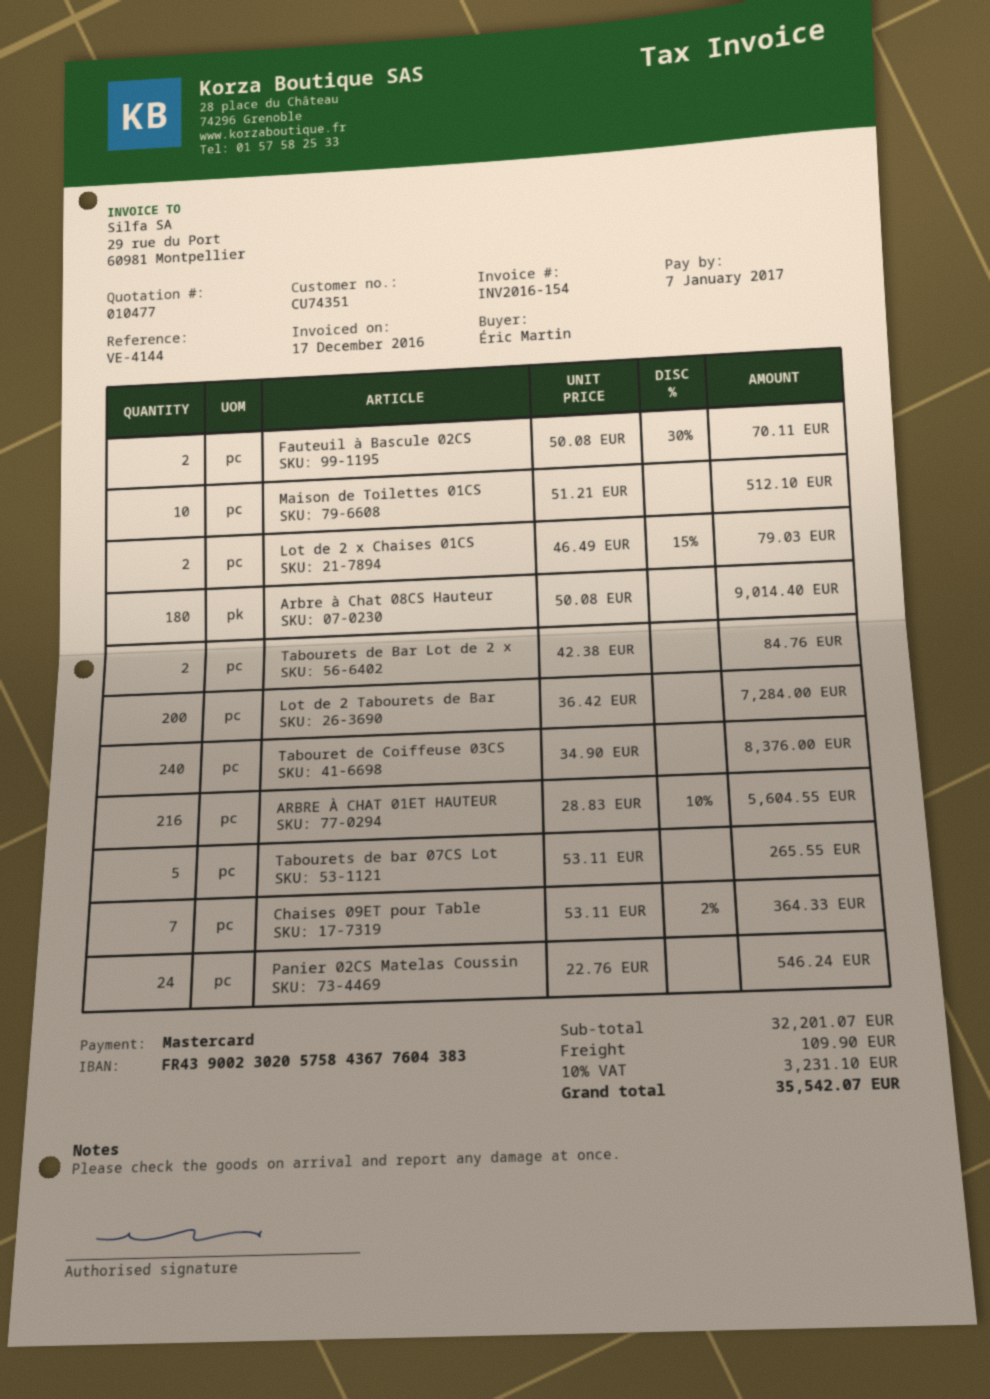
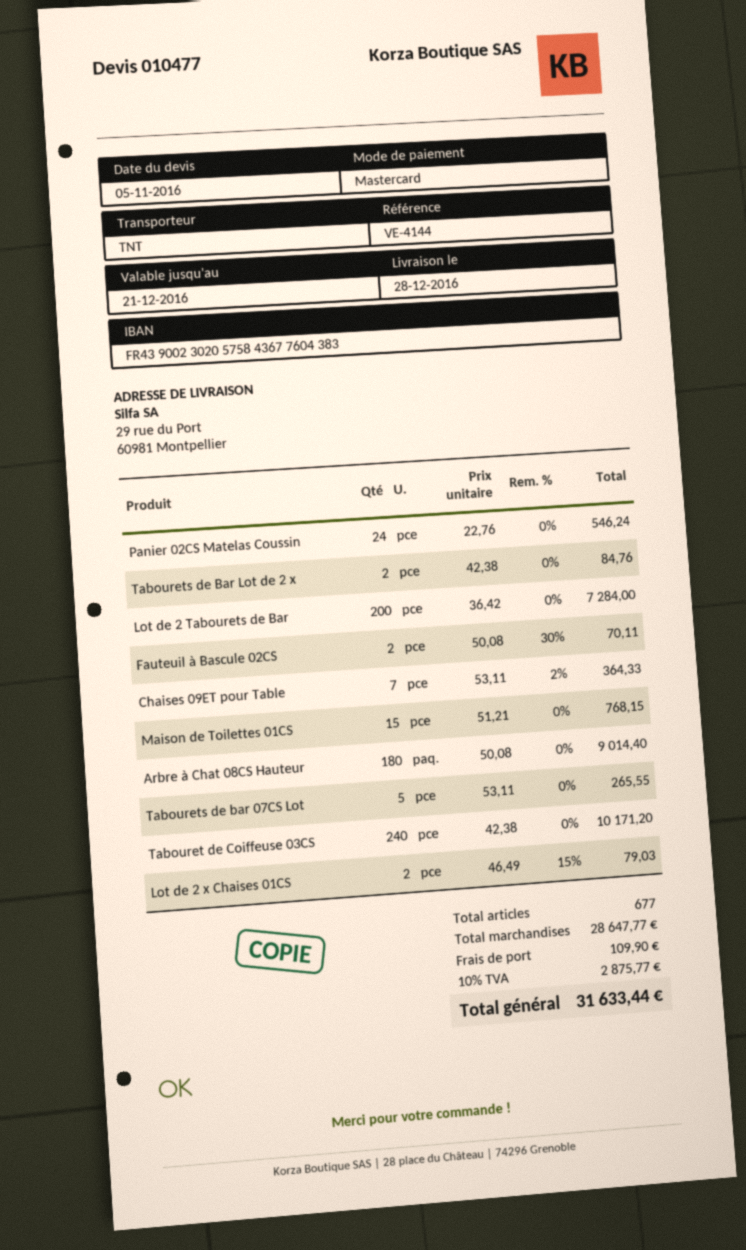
Maison de Toilettes 01CS: 10 x 51.21 = 512.10 -> 15 x 51.21 = 768.15
Tabouret de Coiffeuse 03CS: 240 x 34.90 = 8376.00 -> 240 x 42.38 = 10171.20
ARBRE À CHAT 01ET HAUTEUR: 216 x 28.83 - 10% = 5604.55 -> none
subtotal: 32201.07 -> 28647.77
tax: 10% = 3231.10 -> 10% = 2875.77
total: 35542.07 -> 31633.44

